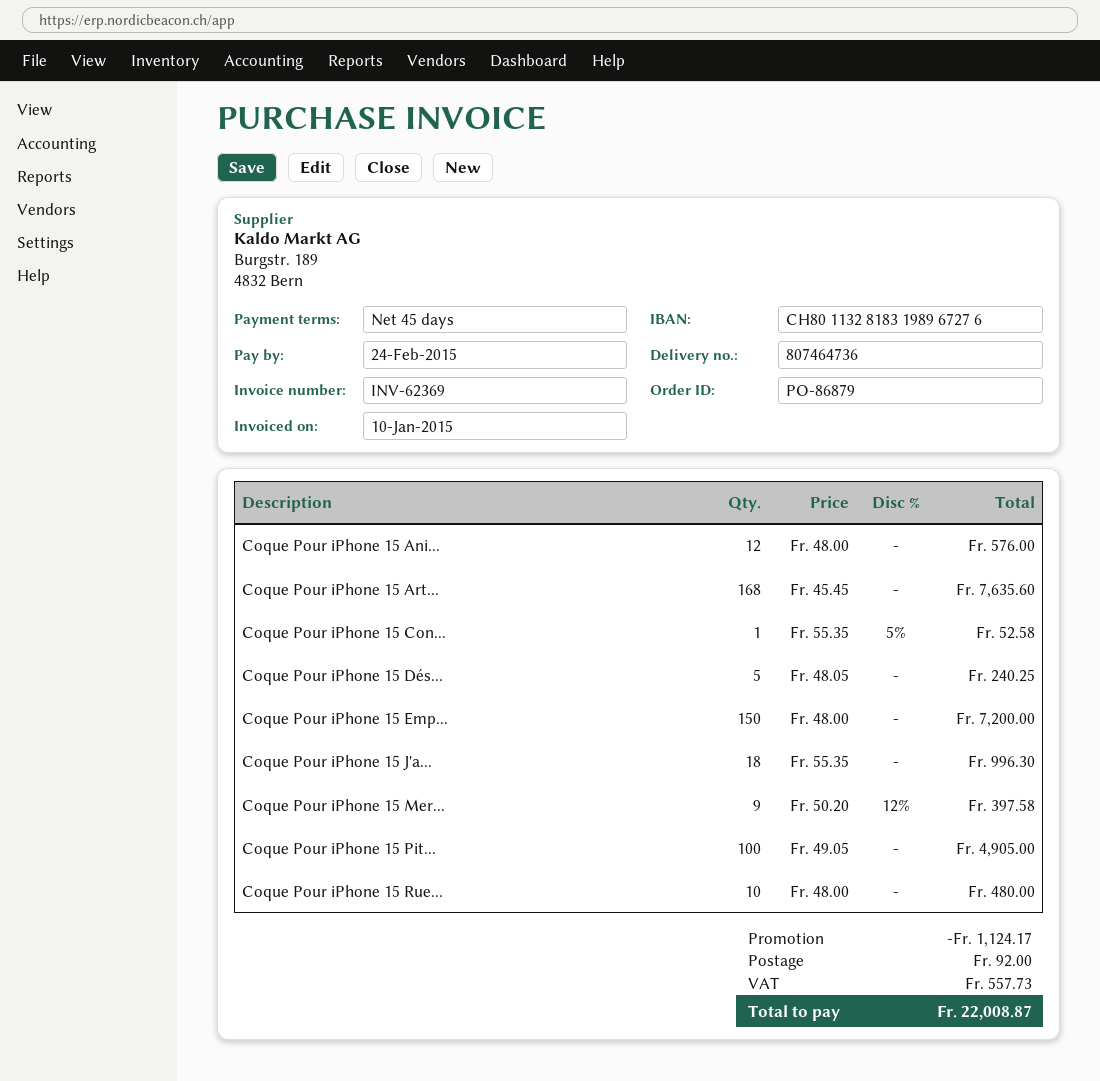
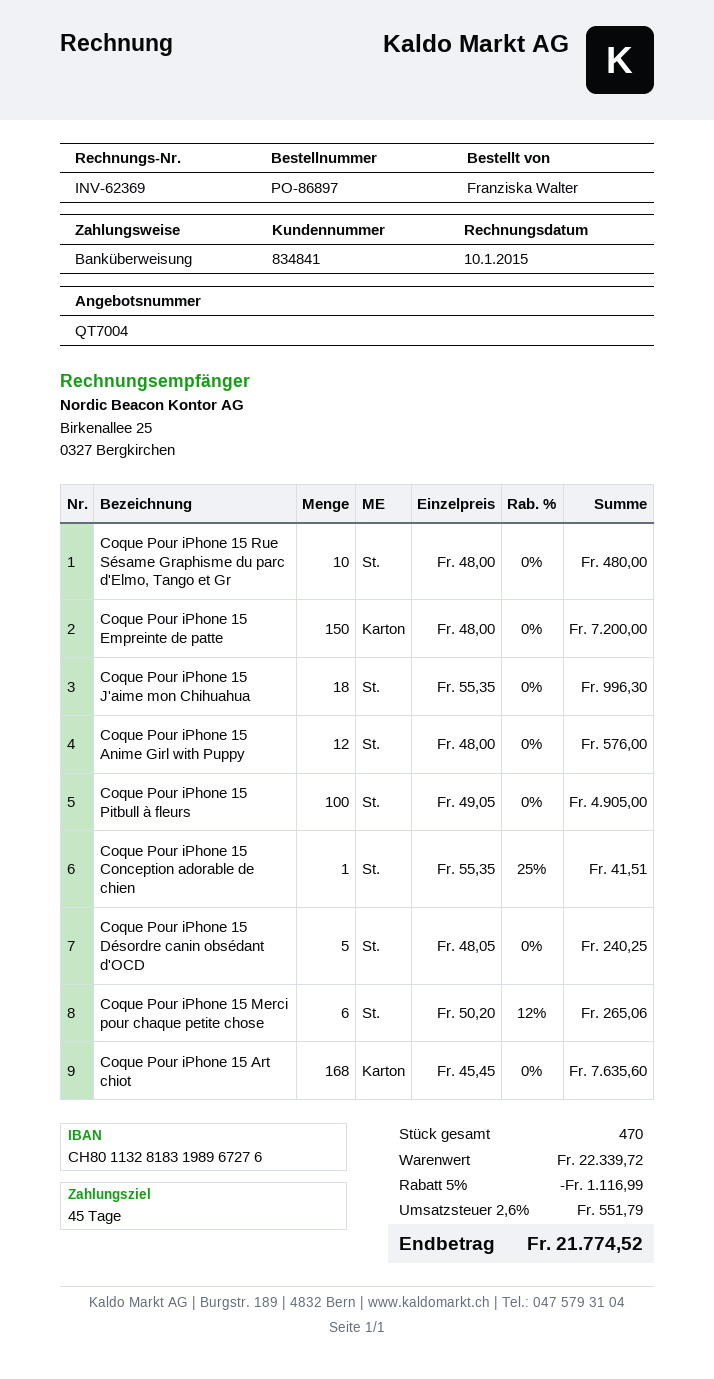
order number: PO-86879 -> PO-86897
Coque Pour iPhone 15 Con...: 1 x 55.35 - 5% = 52.58 -> 1 x 55.35 - 25% = 41.51
Coque Pour iPhone 15 Mer...: 9 x 50.20 - 12% = 397.58 -> 6 x 50.20 - 12% = 265.06
discount: 1124.17 -> 1116.99
shipping: 92.00 -> none
tax: 557.73 -> 551.79
total: 22008.87 -> 21774.52

